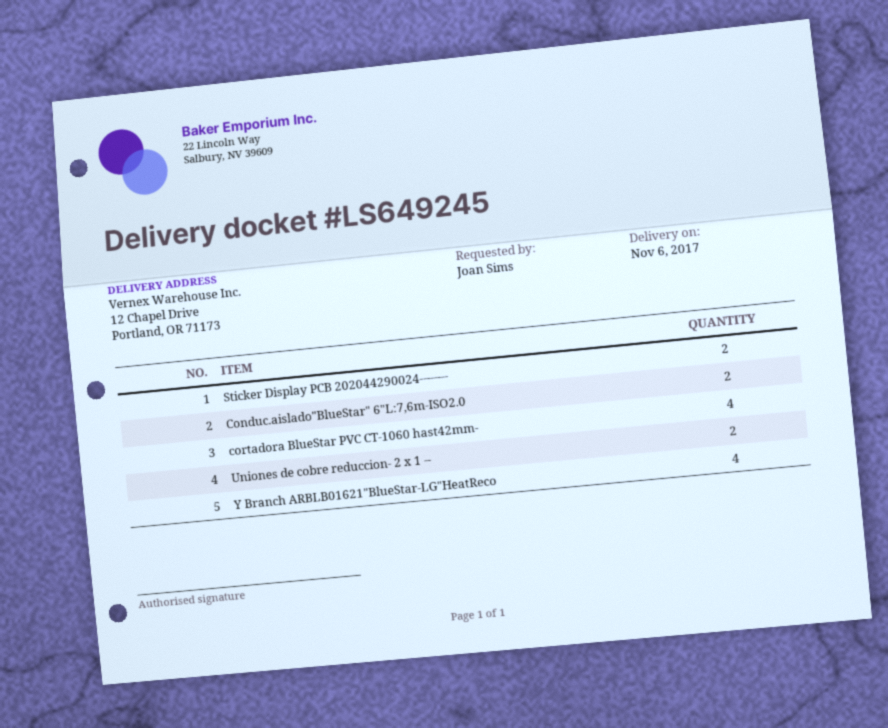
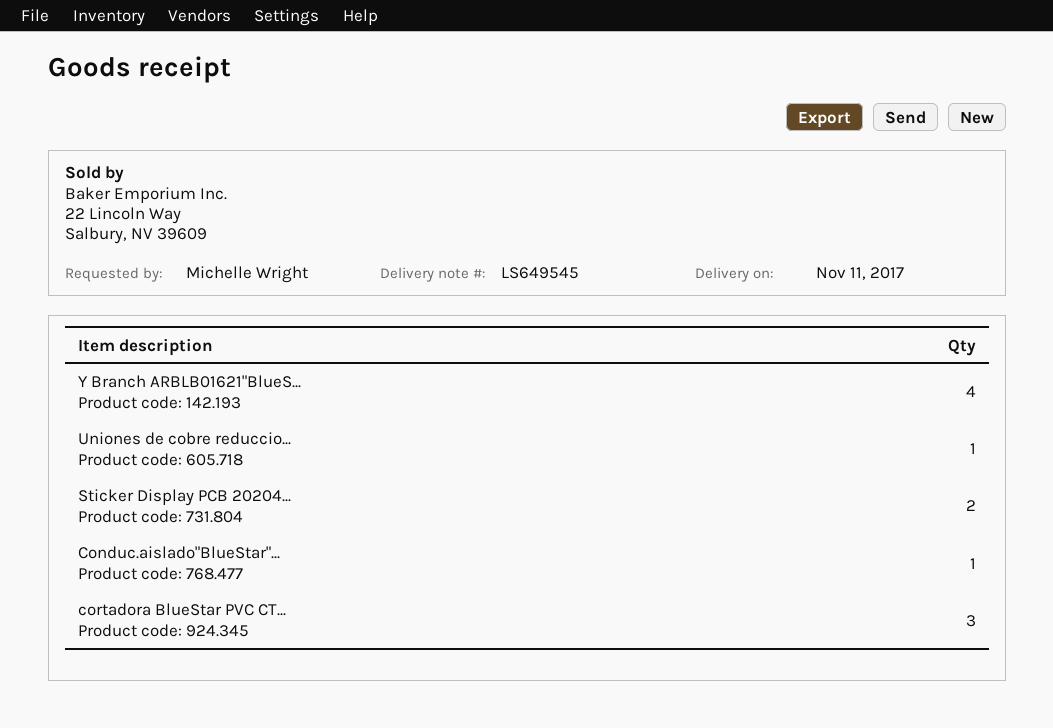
delivery note number: LS649245 -> LS649545
delivery date: 2017-11-06 -> 2017-11-11
ordered by: Joan Sims -> Michelle Wright
Conduc.aislado"BlueStar" 6"L:7,6m-ISO2.0: 2 -> 1
cortadora BlueStar PVC CT-1060 hast42mm-: 4 -> 3
Uniones de cobre reduccion- 2 x 1 --: 2 -> 1

